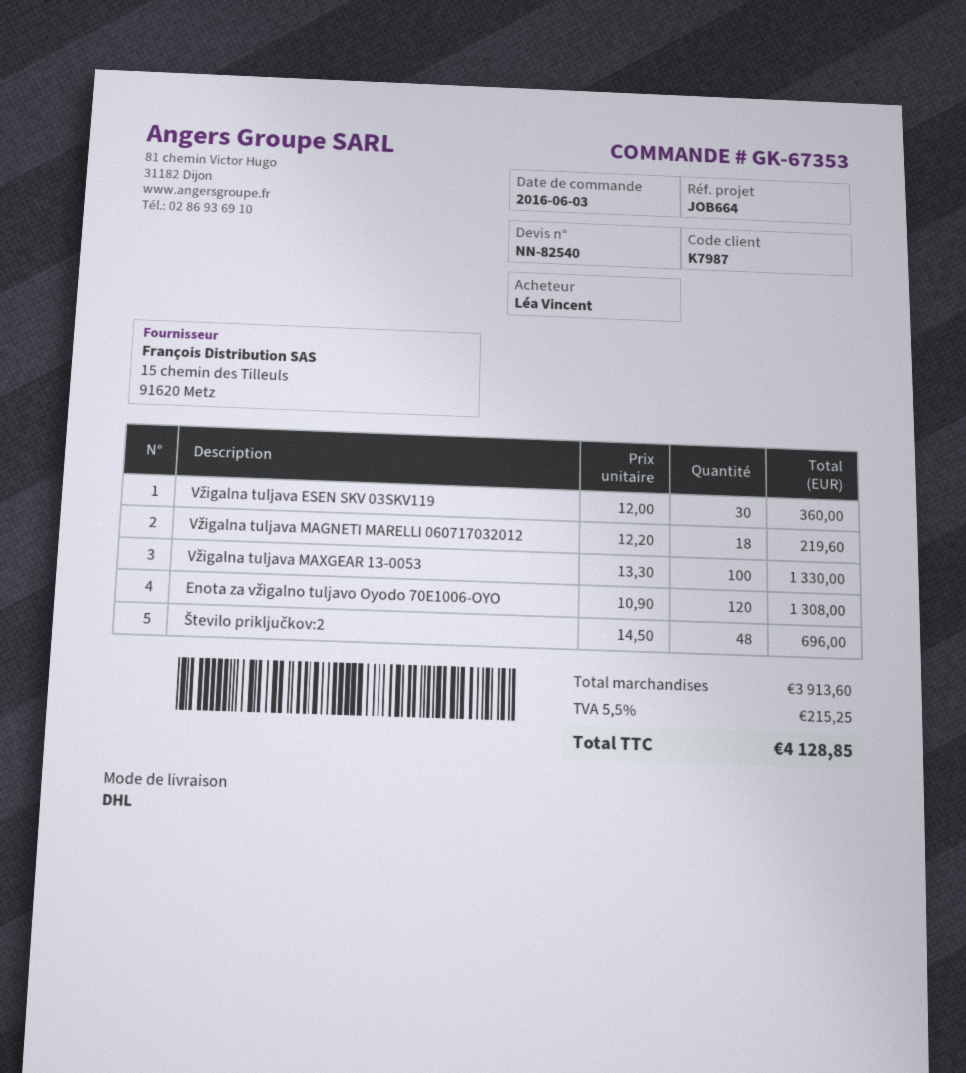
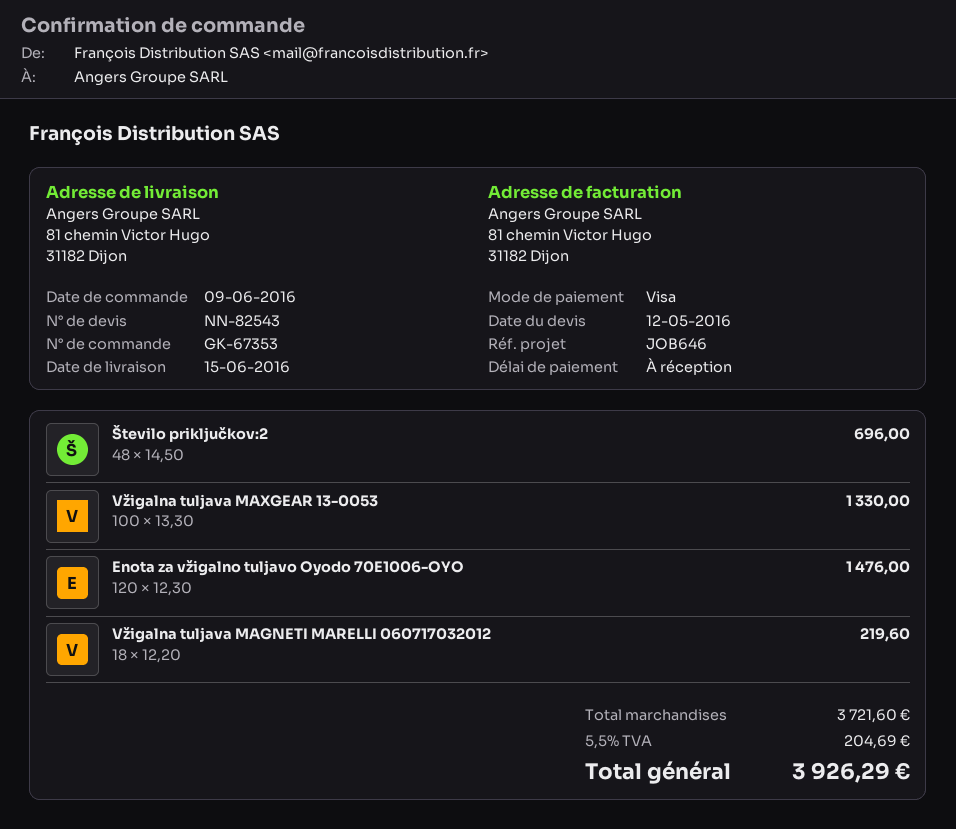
quote number: NN-82540 -> NN-82543
order date: 2016-06-03 -> 2016-06-09
reference: JOB664 -> JOB646
Vžigalna tuljava ESEN SKV 03SKV119: 30 x 12.00 = 360.00 -> none
Enota za vžigalno tuljavo Oyodo 70E1006-OYO: 120 x 10.90 = 1308.00 -> 120 x 12.30 = 1476.00
subtotal: 3913.60 -> 3721.60
tax: 5.5% = 215.25 -> 5.5% = 204.69
total: 4128.85 -> 3926.29

